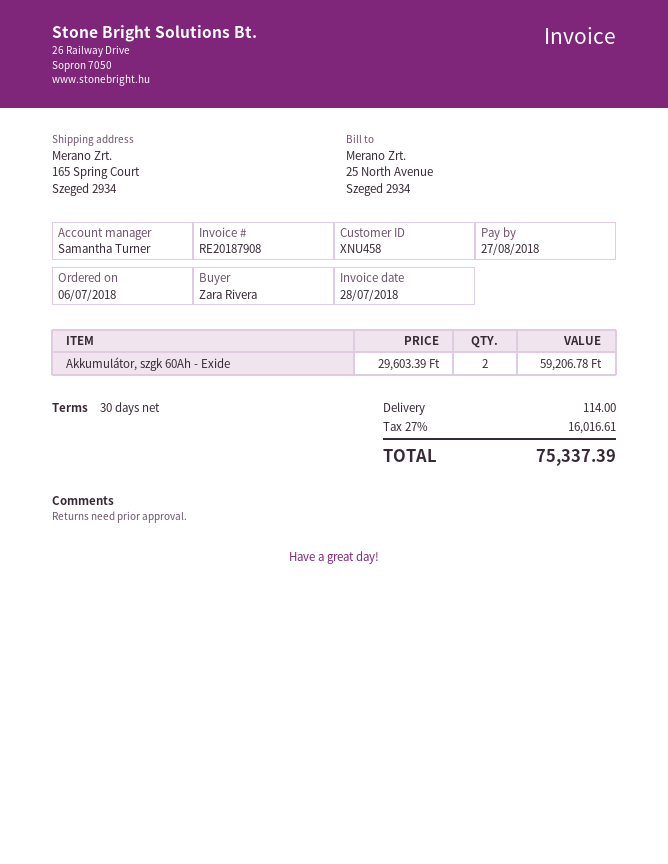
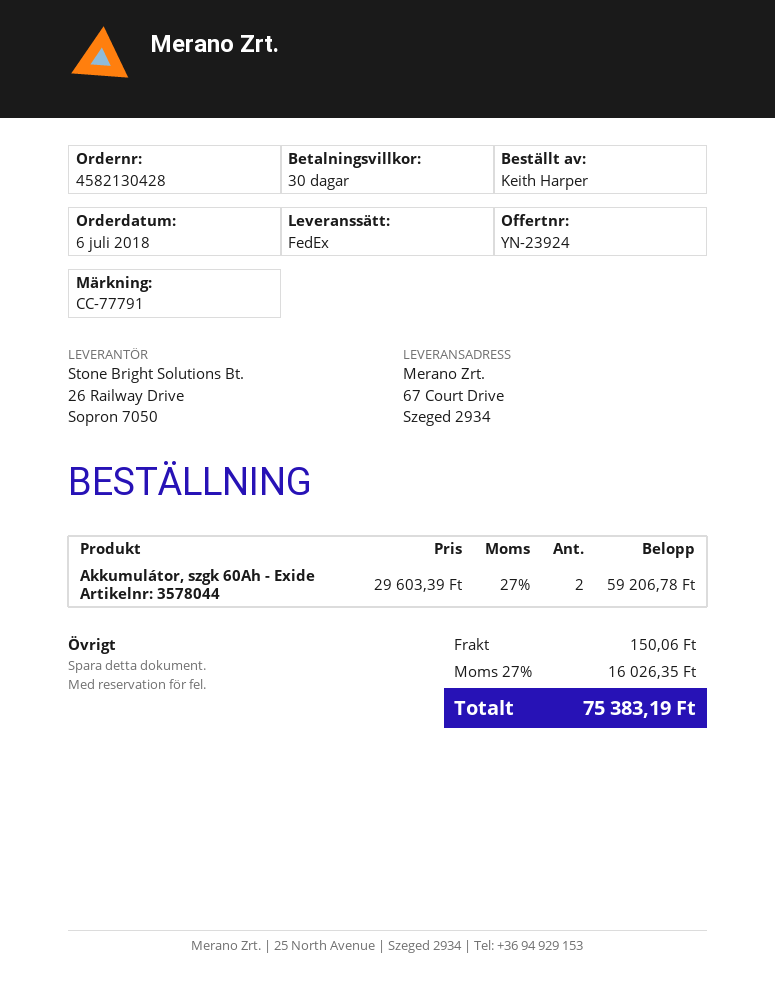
ordered by: Zara Rivera -> Keith Harper
ship to: 165 Spring Court, Szeged 2934 -> 67 Court Drive, Szeged 2934
shipping: 114.00 -> 150.06
tax: 27% = 16016.61 -> 27% = 16026.35
total: 75337.39 -> 75383.19

